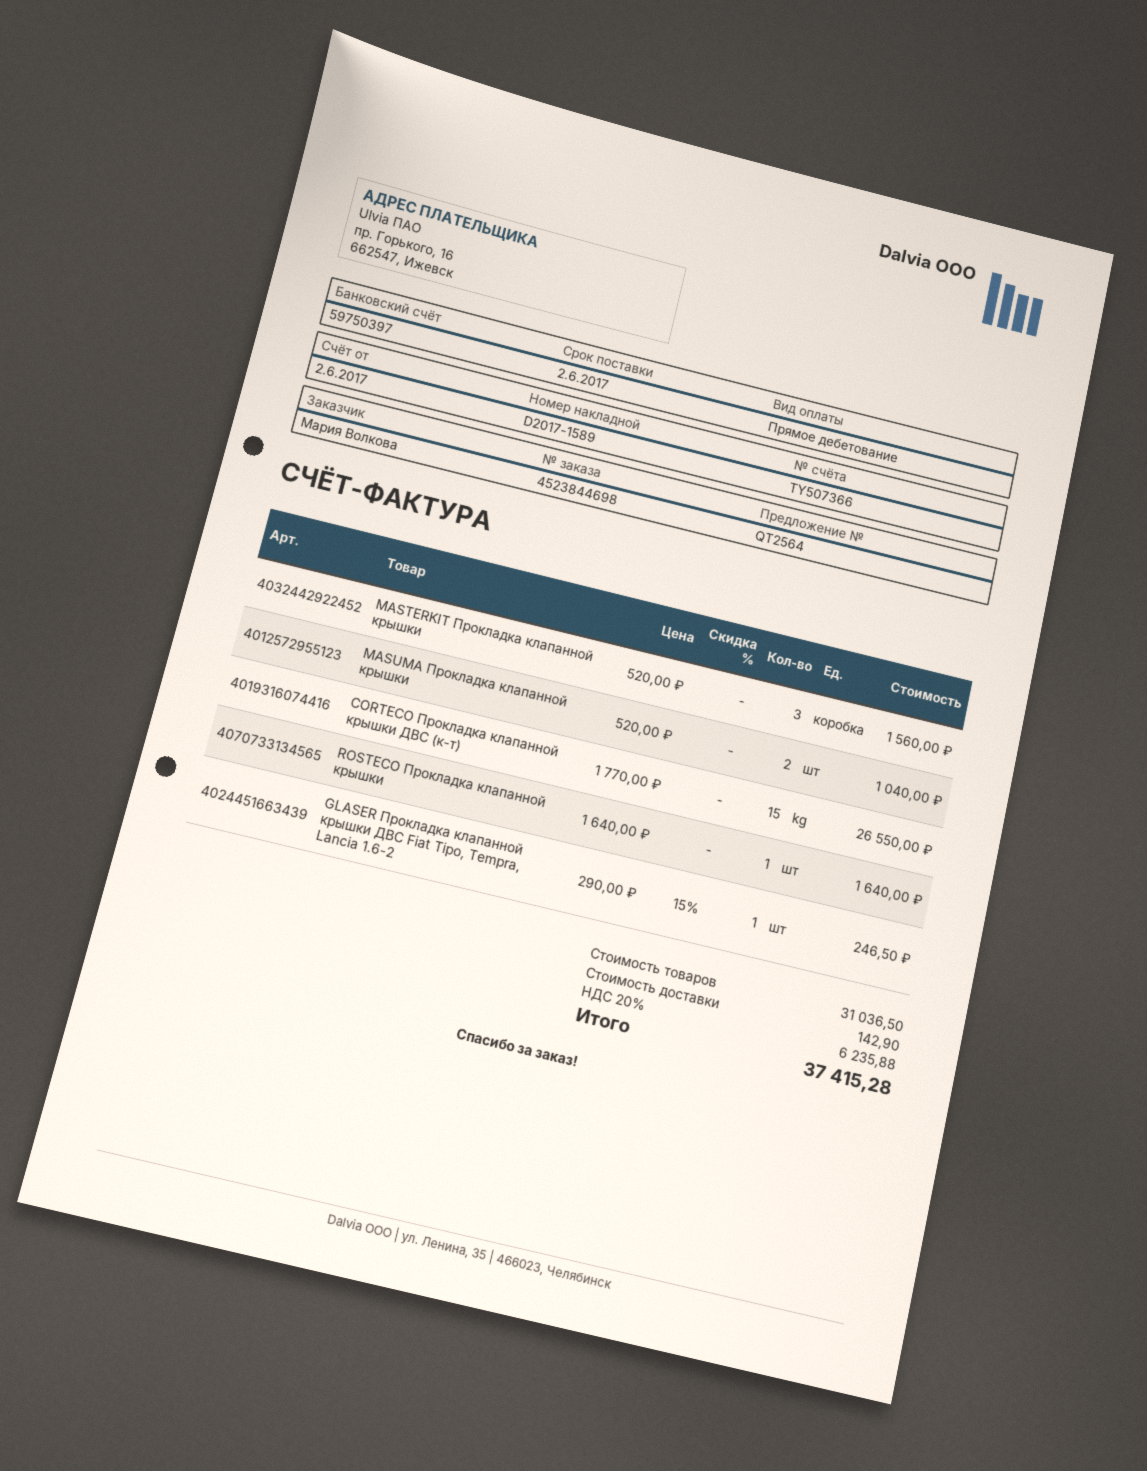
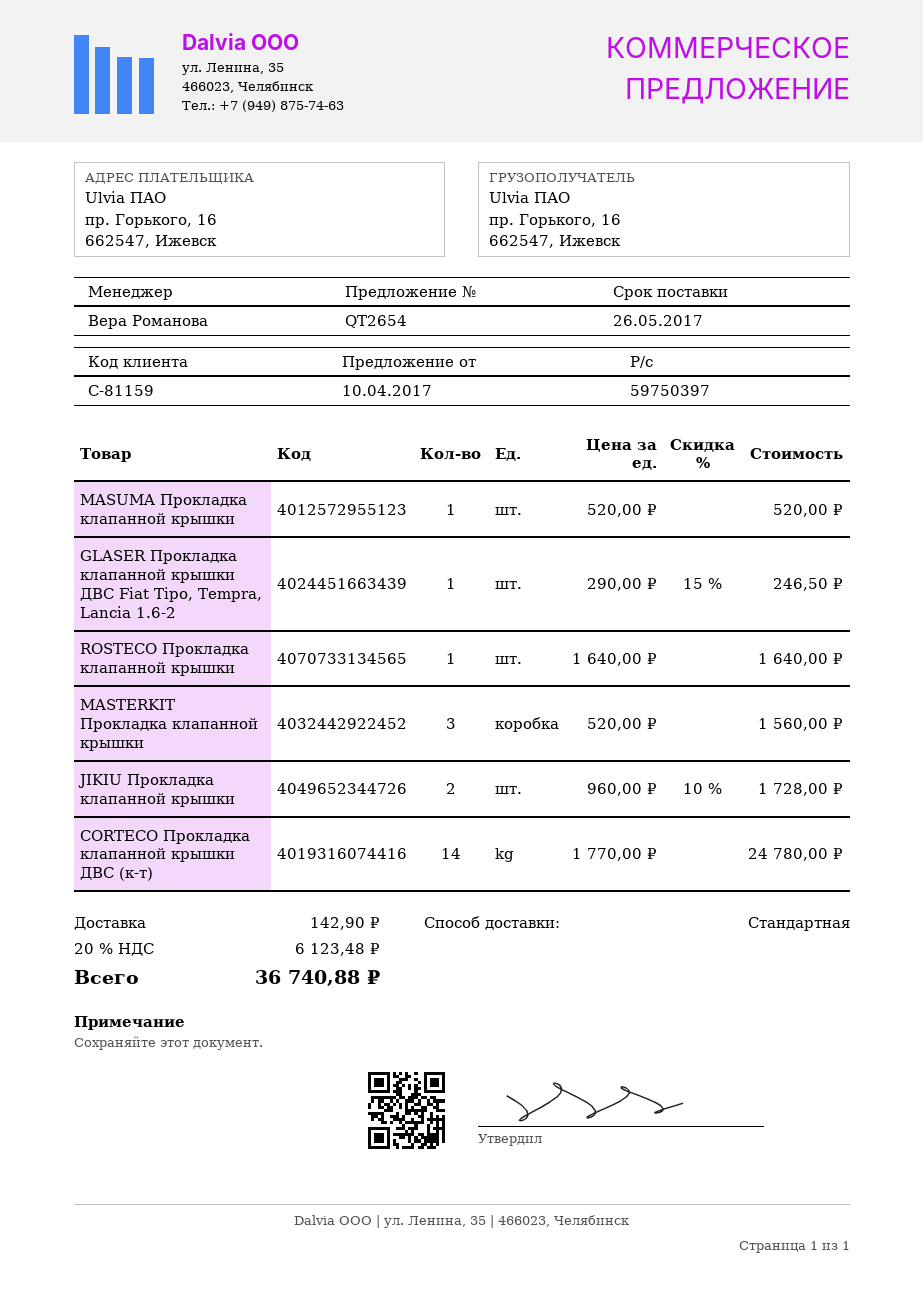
quote number: QT2564 -> QT2654
delivery date: 2017-06-02 -> 2017-05-26
MASUMA Прокладка клапанной крышки: 2 x 520.00 = 1040.00 -> 1 x 520.00 = 520.00
CORTECO Прокладка клапанной крышки ДВС (к-т): 15 x 1770.00 = 26550.00 -> 14 x 1770.00 = 24780.00
JIKIU Прокладка клапанной крышки: none -> 2 x 960.00 - 10% = 1728.00
tax: 20% = 6235.88 -> 20% = 6123.48
total: 37415.28 -> 36740.88

